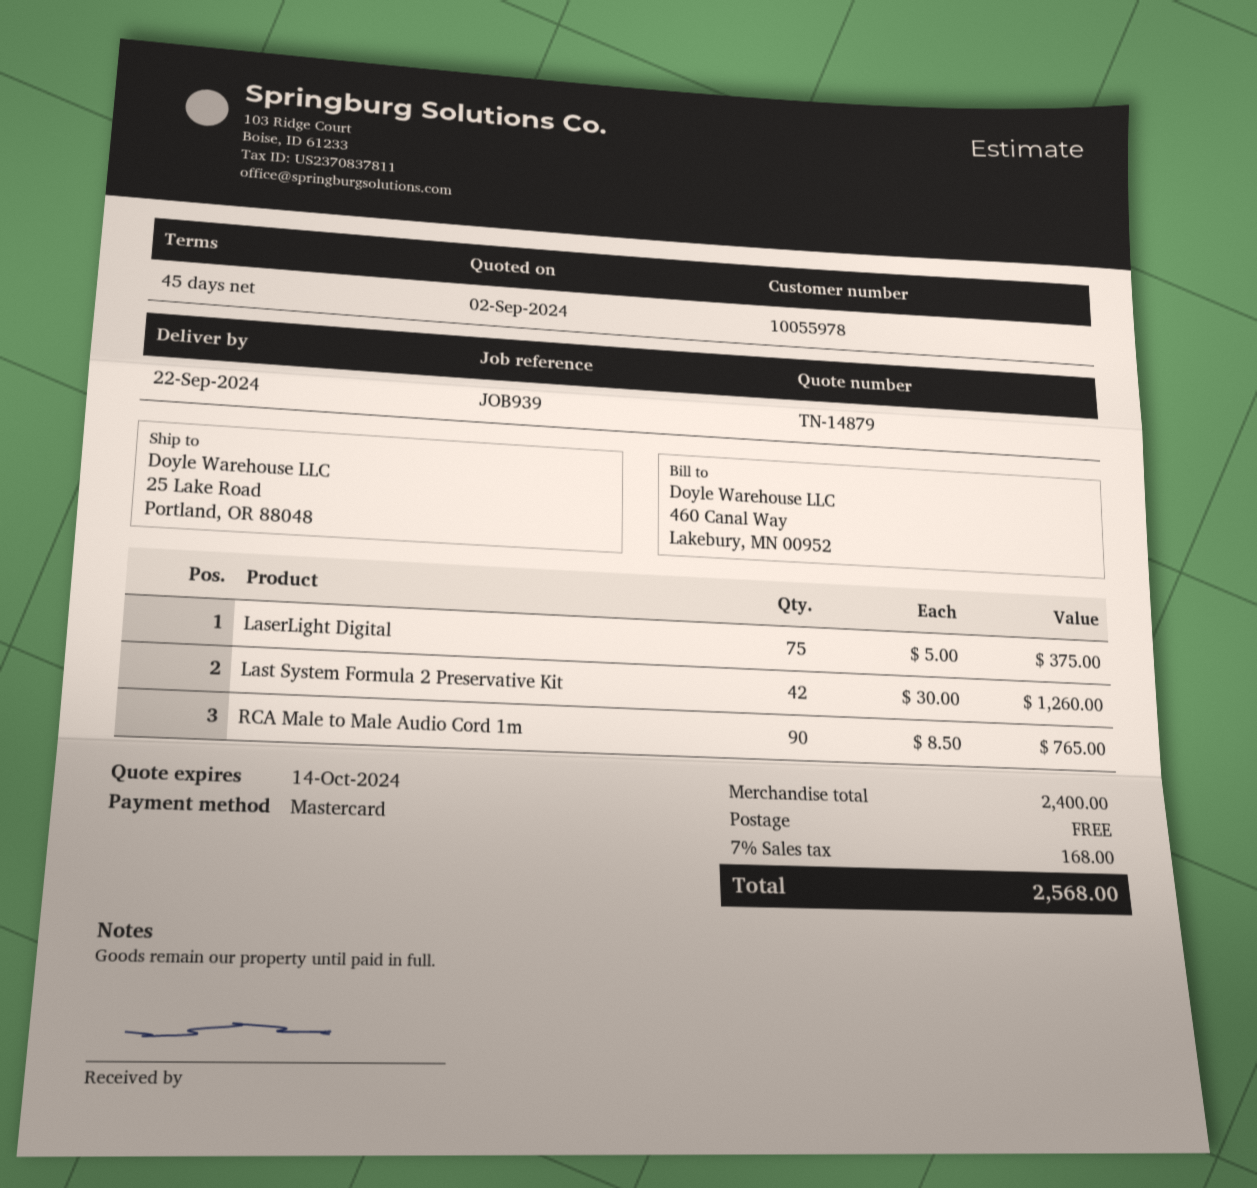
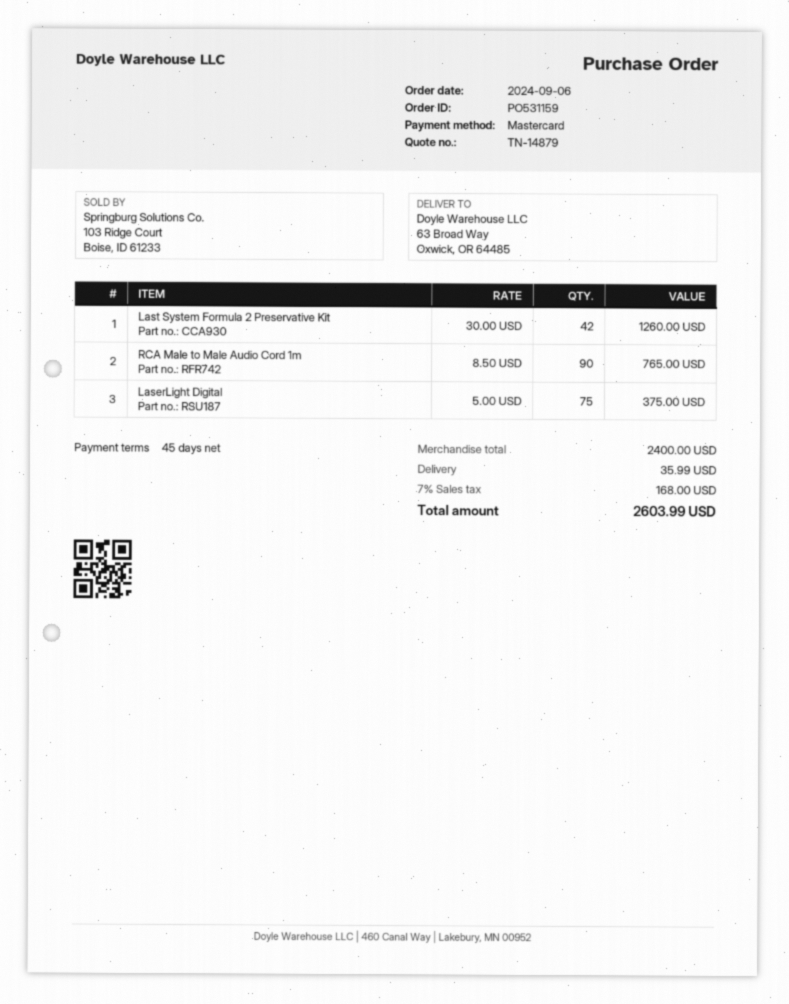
ship to: 25 Lake Road, Portland, OR 88048 -> 63 Broad Way, Oxwick, OR 64485
shipping: 0.00 -> 35.99
total: 2568.00 -> 2603.99

